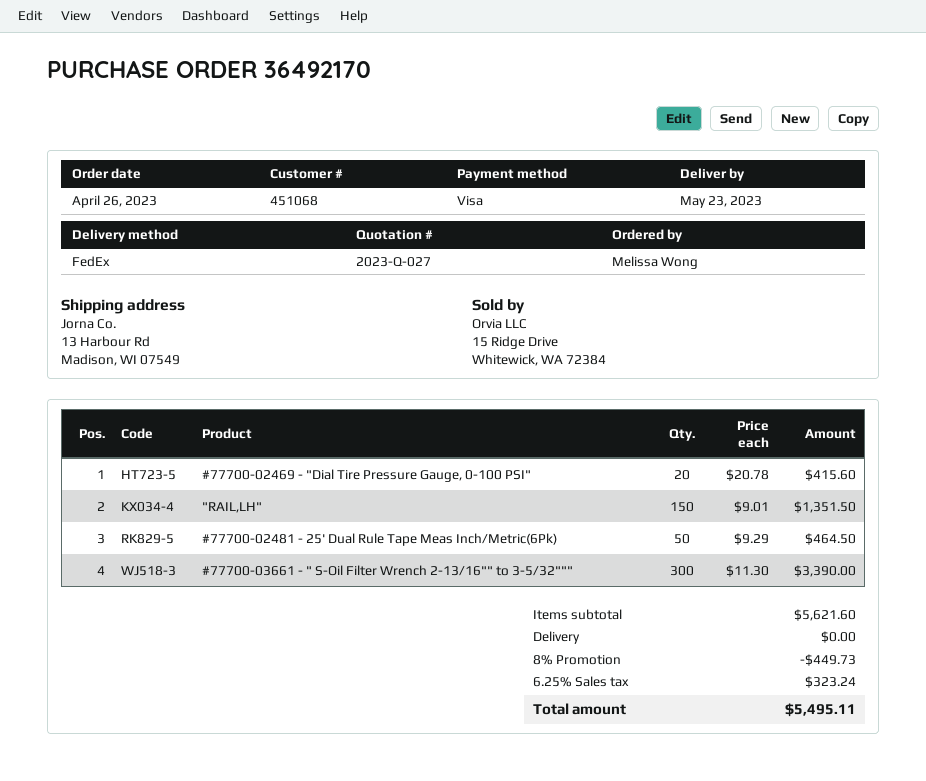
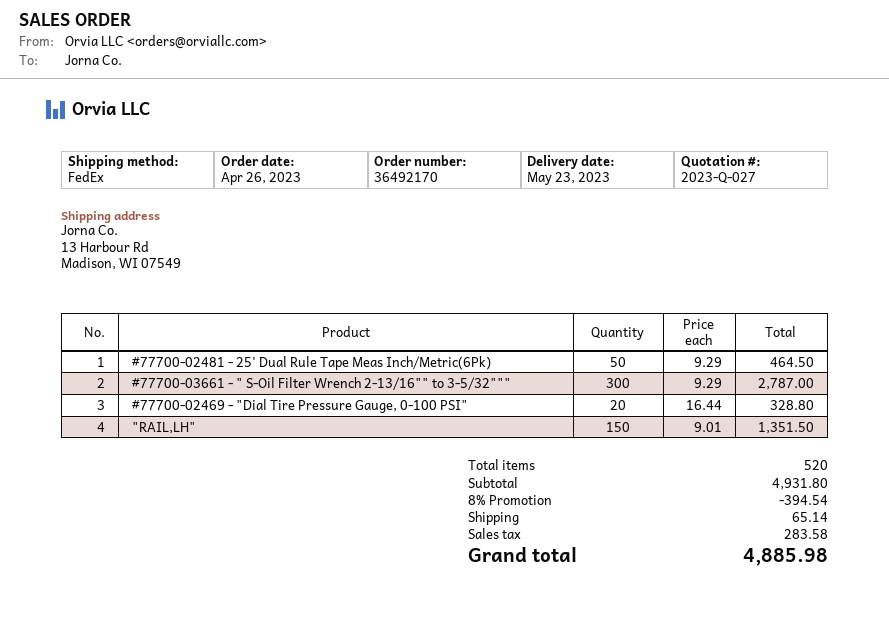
#77700-02469 - "Dial Tire Pressure Gauge, 0-100 PSI": 20 x 20.78 = 415.60 -> 20 x 16.44 = 328.80
#77700-03661 - " S-Oil Filter Wrench 2-13/16"" to 3-5/32""": 300 x 11.30 = 3390.00 -> 300 x 9.29 = 2787.00
subtotal: 5621.60 -> 4931.80
discount: 8% = 449.73 -> 8% = 394.54
shipping: 0.00 -> 65.14
tax: 323.24 -> 283.58
total: 5495.11 -> 4885.98

